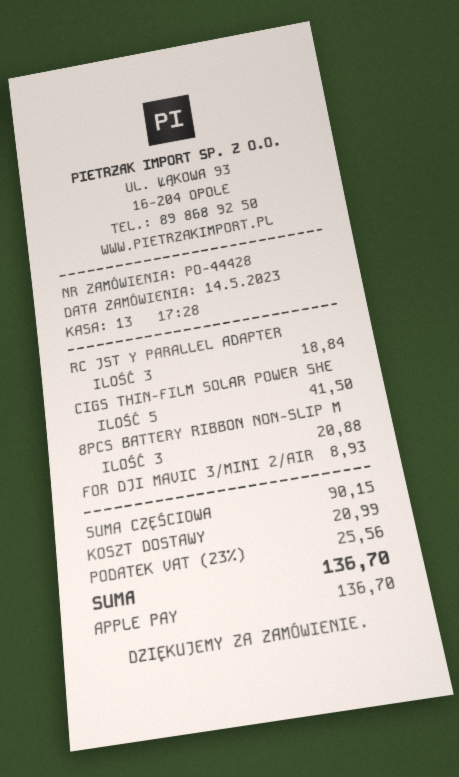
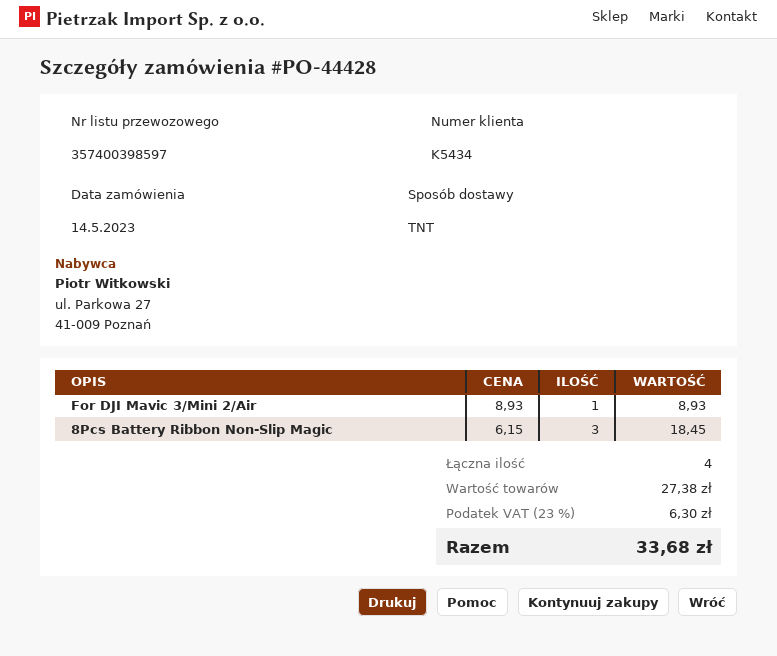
RC JST Y PARALLEL ADAPTER: 3 for 18.84 -> none
CIGS THIN-FILM SOLAR POWER SHE: 5 for 41.50 -> none
8PCS BATTERY RIBBON NON-SLIP M: 3 for 20.88 -> 3 for 18.45
subtotal: 90.15 -> 27.38
shipping: 20.99 -> none
tax: 23% = 25.56 -> 23% = 6.30
total: 136.70 -> 33.68

